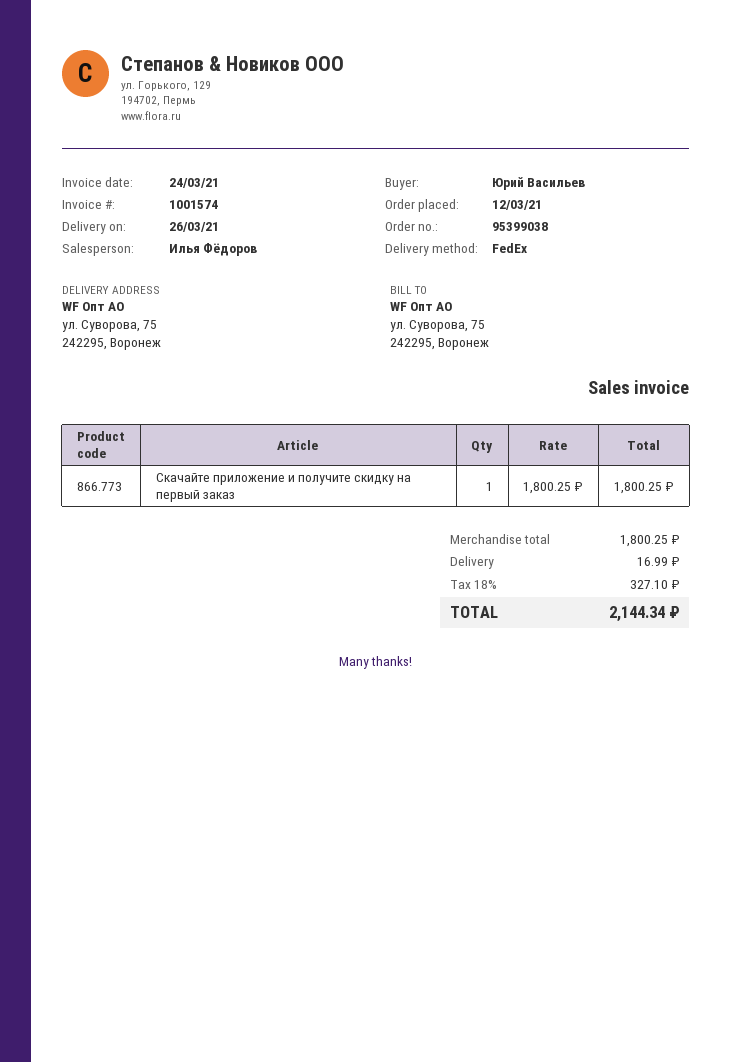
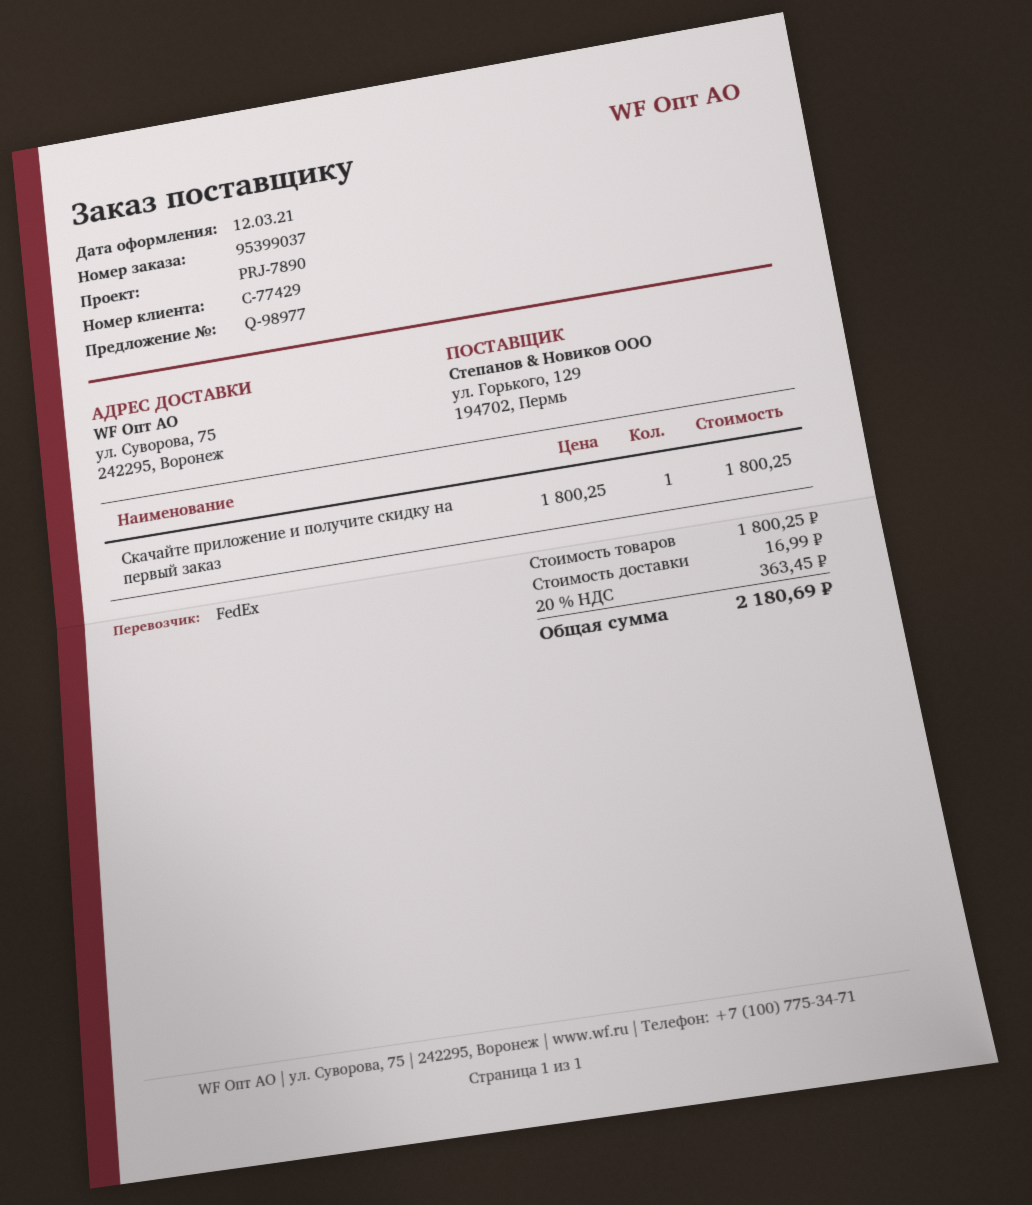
order number: 95399038 -> 95399037
tax: 18% = 327.10 -> 20% = 363.45
total: 2144.34 -> 2180.69

